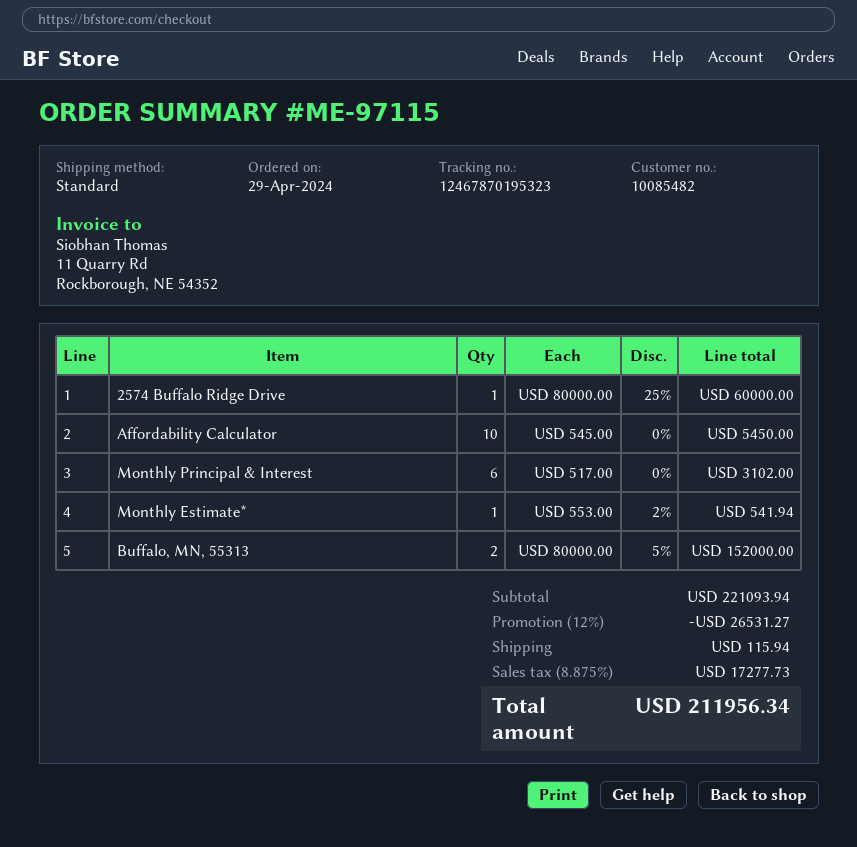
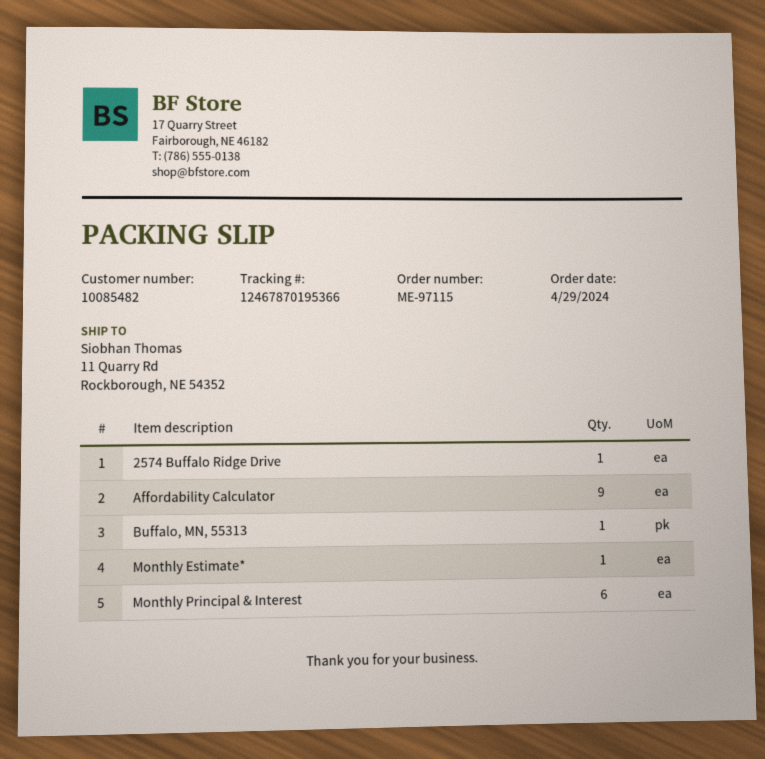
tracking number: 12467870195323 -> 12467870195366
Affordability Calculator: 10 -> 9
Buffalo, MN, 55313: 2 -> 1

